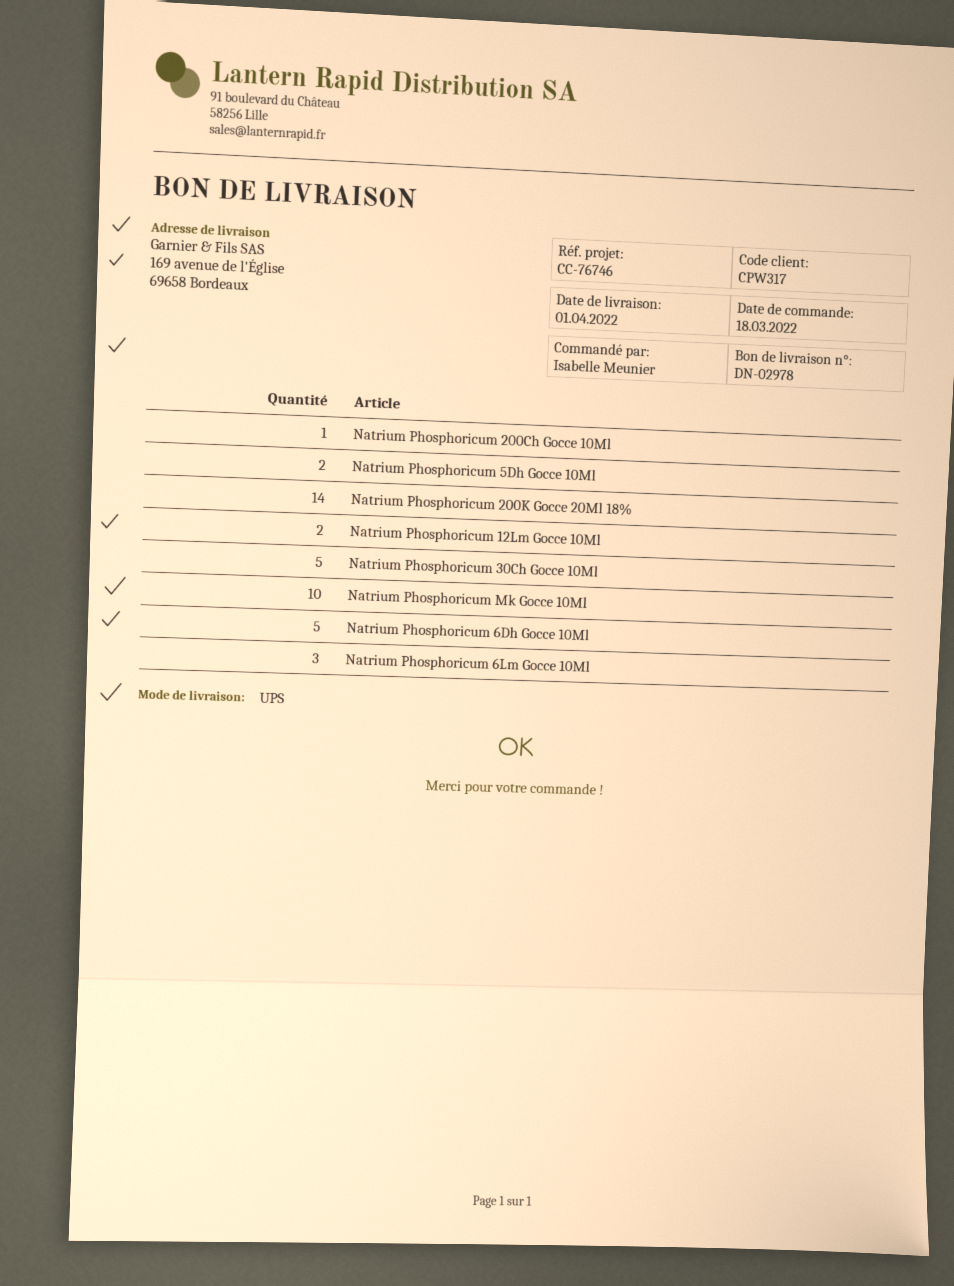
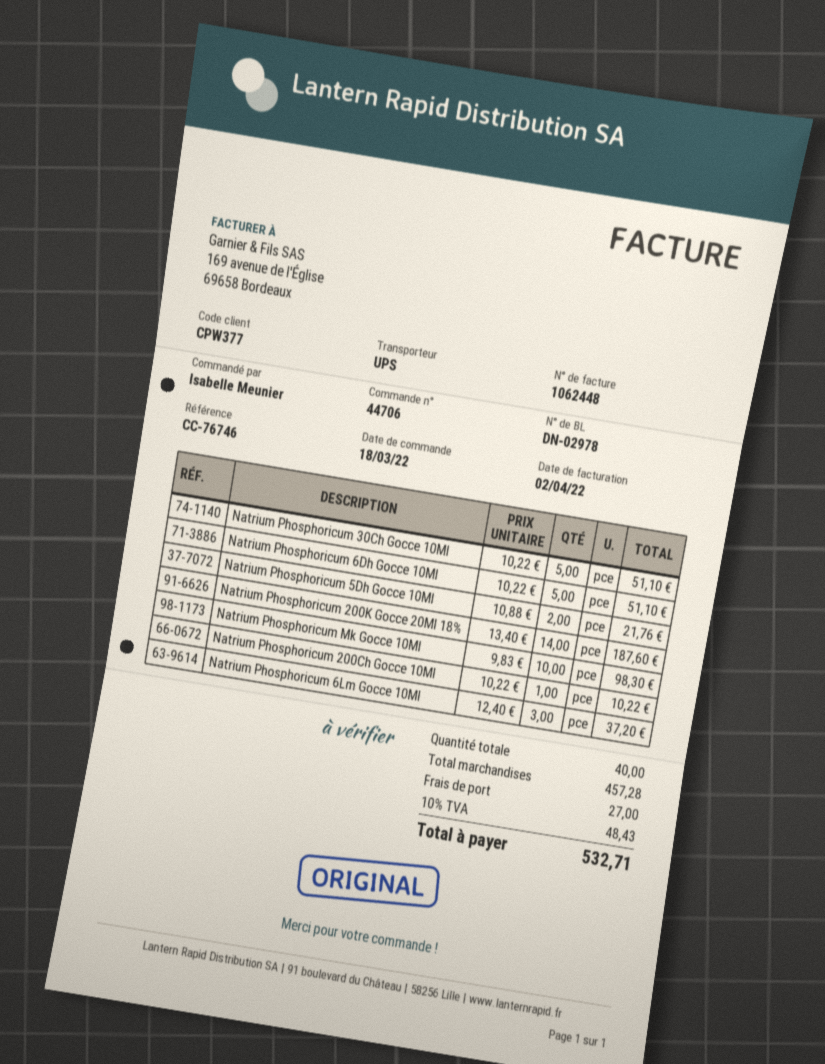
customer number: CPW317 -> CPW377
Natrium Phosphoricum 12Lm Gocce 10Ml: 2 -> none

